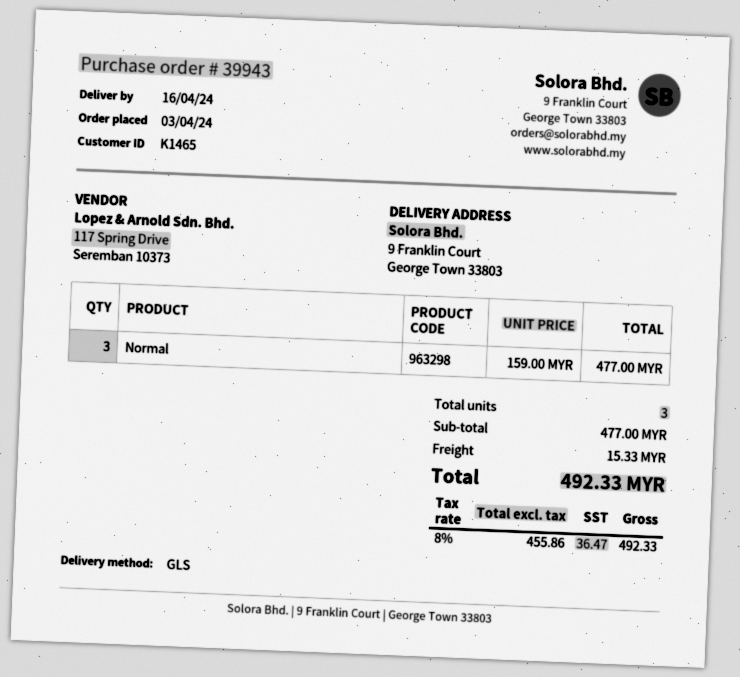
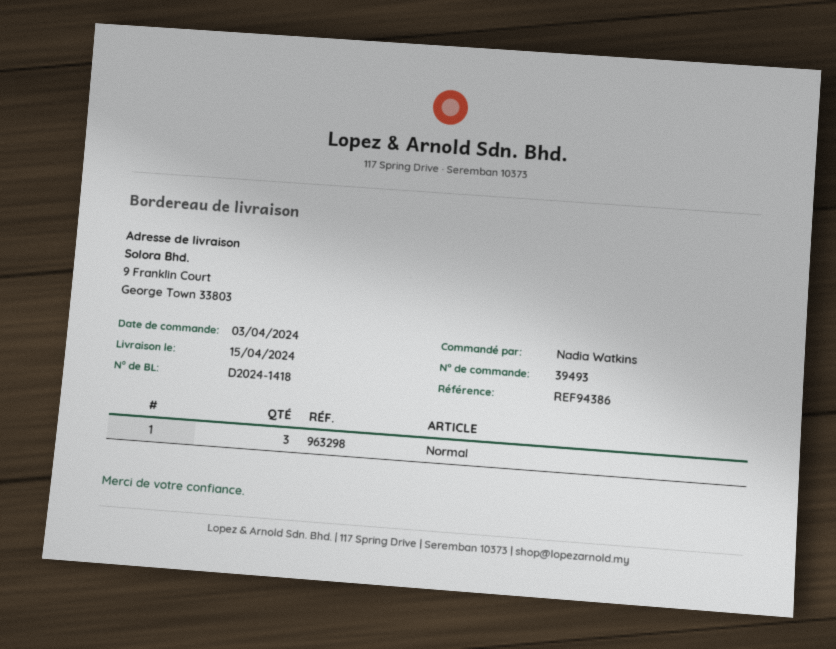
order number: 39943 -> 39493
delivery date: 2024-04-16 -> 2024-04-15

